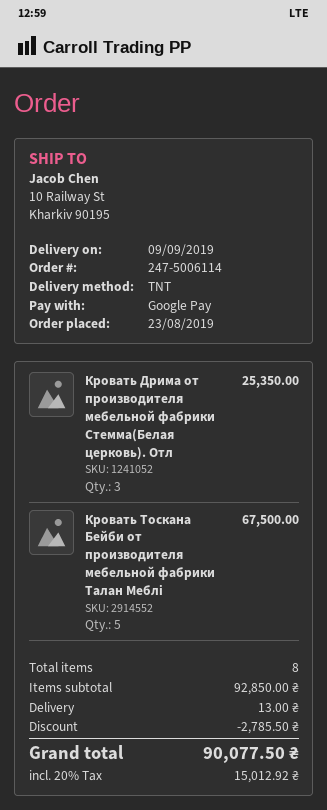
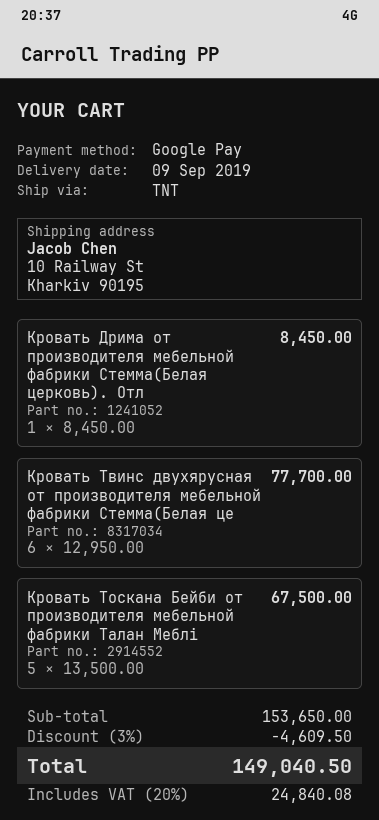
Кровать Дрима от производителя мебельной фабрики Стемма(Белая церковь). Отл: 3 for 25350.00 -> 1 for 8450.00
Кровать Твинс двухярусная от производителя мебельной фабрики Стемма(Белая це: none -> 6 for 77700.00
subtotal: 92850.00 -> 153650.00
discount: 2785.50 -> 4609.50
shipping: 13.00 -> none
tax: 20% = 15012.92 -> 20% = 24840.08
total: 90077.50 -> 149040.50

